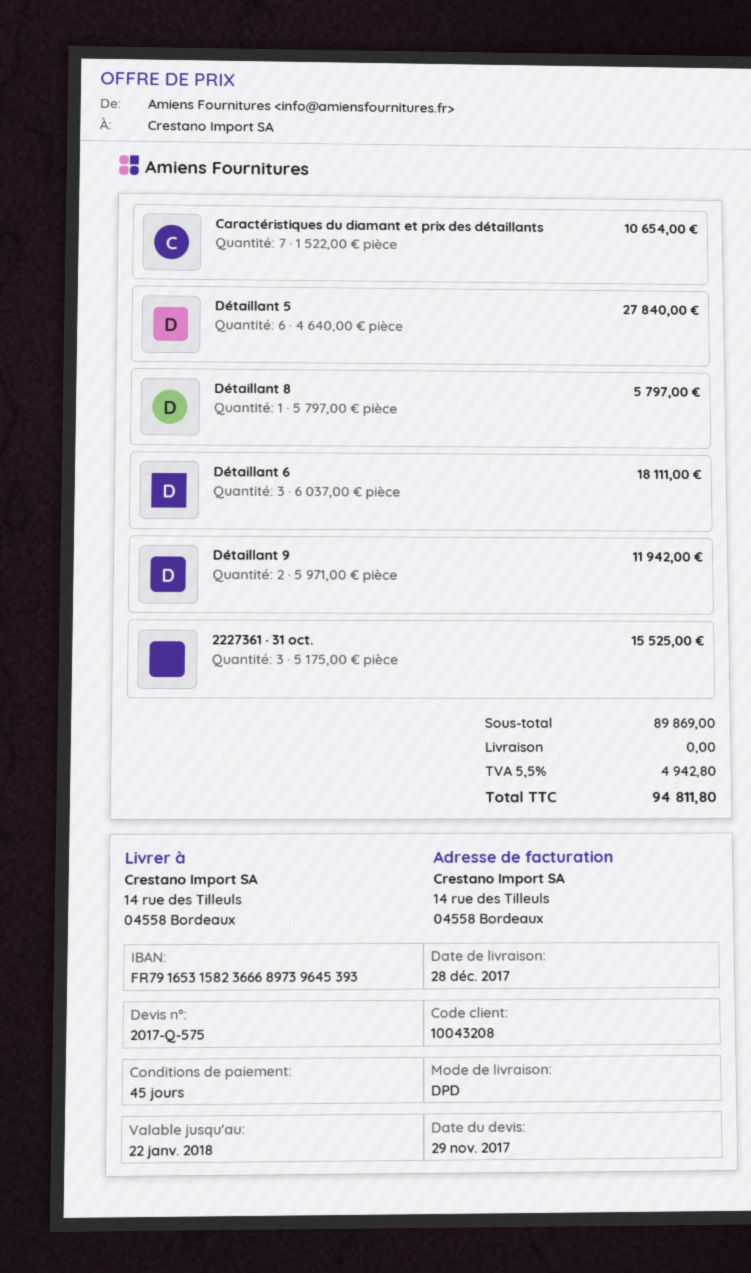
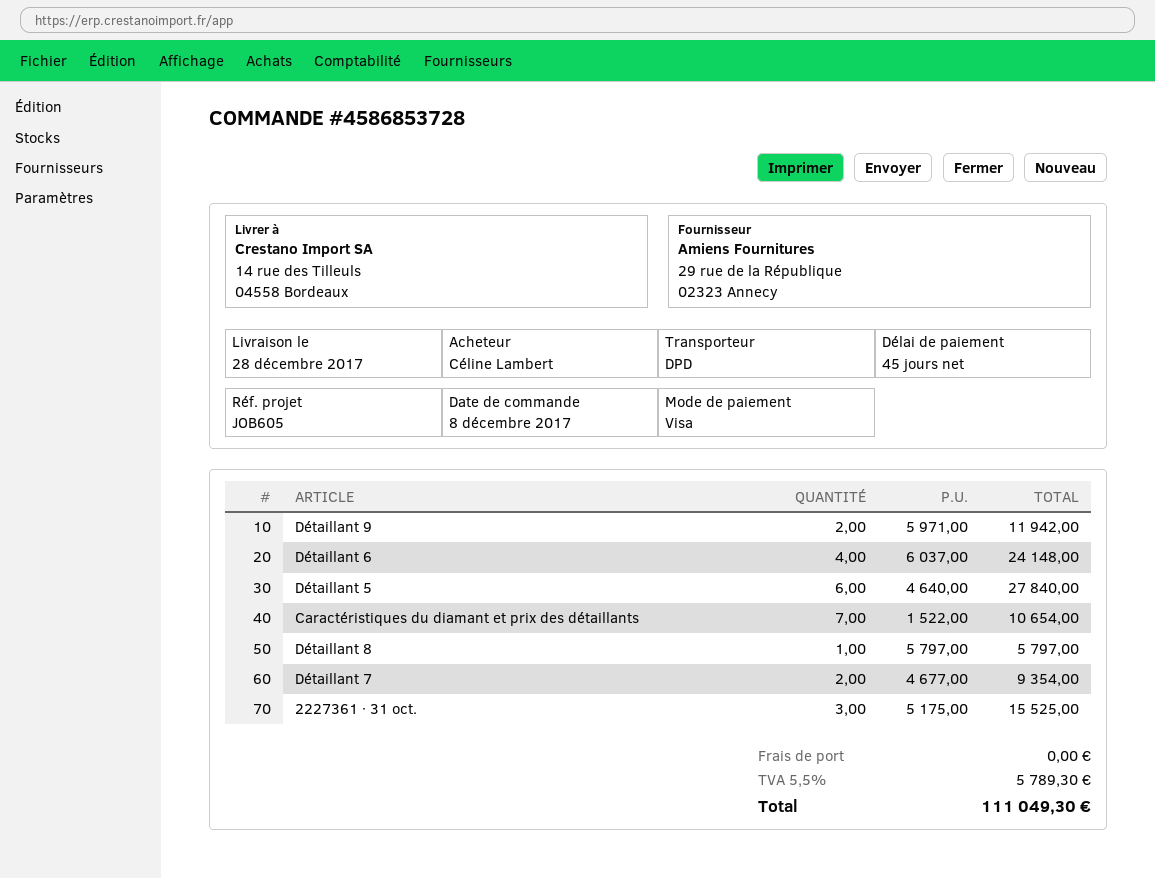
Détaillant 6: 3 x 6037.00 = 18111.00 -> 4 x 6037.00 = 24148.00
Détaillant 7: none -> 2 x 4677.00 = 9354.00
tax: 5.5% = 4942.80 -> 5.5% = 5789.30
total: 94811.80 -> 111049.30

